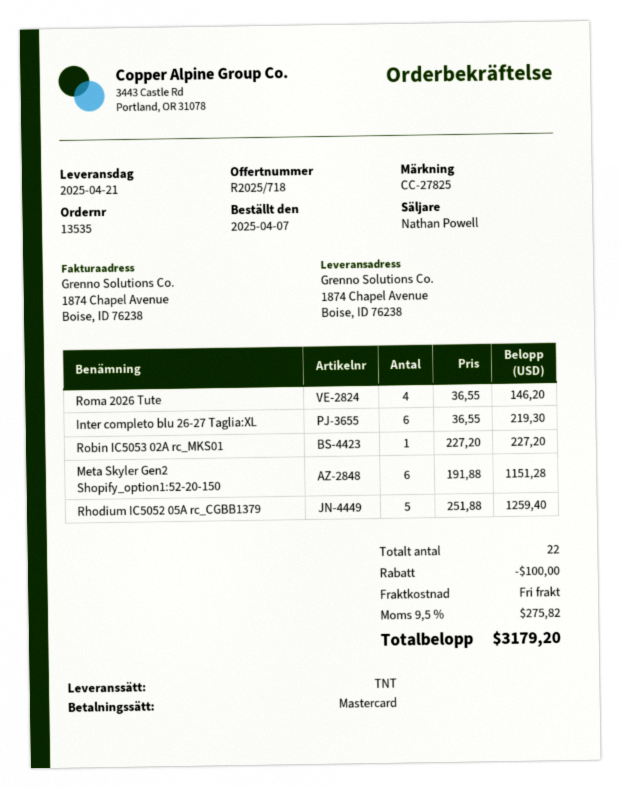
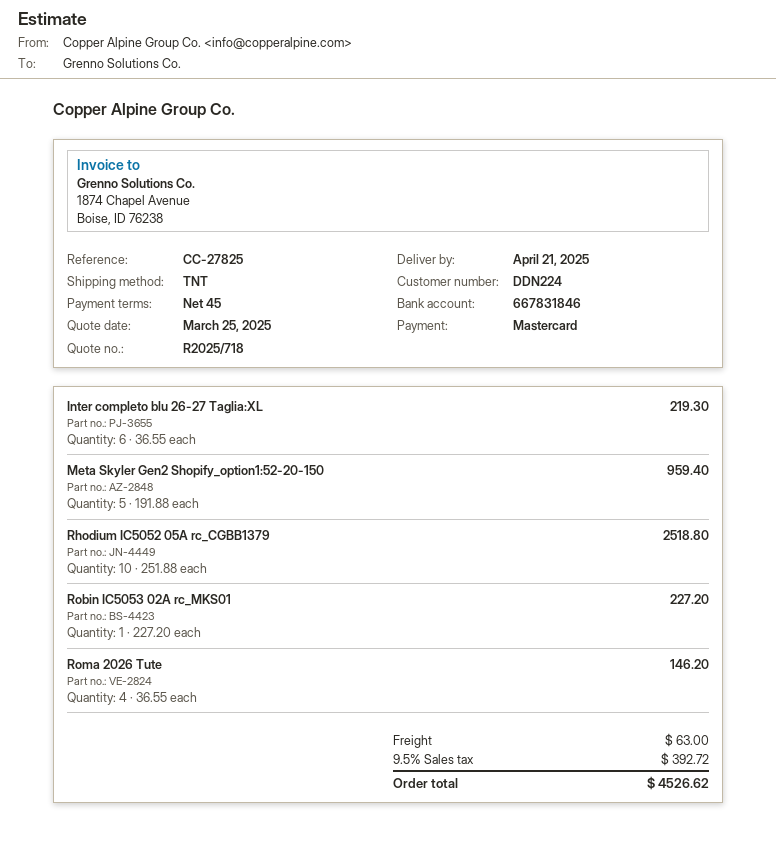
Meta Skyler Gen2 Shopify_option1:52-20-150: 6 x 191.88 = 1151.28 -> 5 x 191.88 = 959.40
Rhodium IC5052 05A rc_CGBB1379: 5 x 251.88 = 1259.40 -> 10 x 251.88 = 2518.80
discount: 100.00 -> none
shipping: 0.00 -> 63.00
tax: 9.5% = 275.82 -> 9.5% = 392.72
total: 3179.20 -> 4526.62

